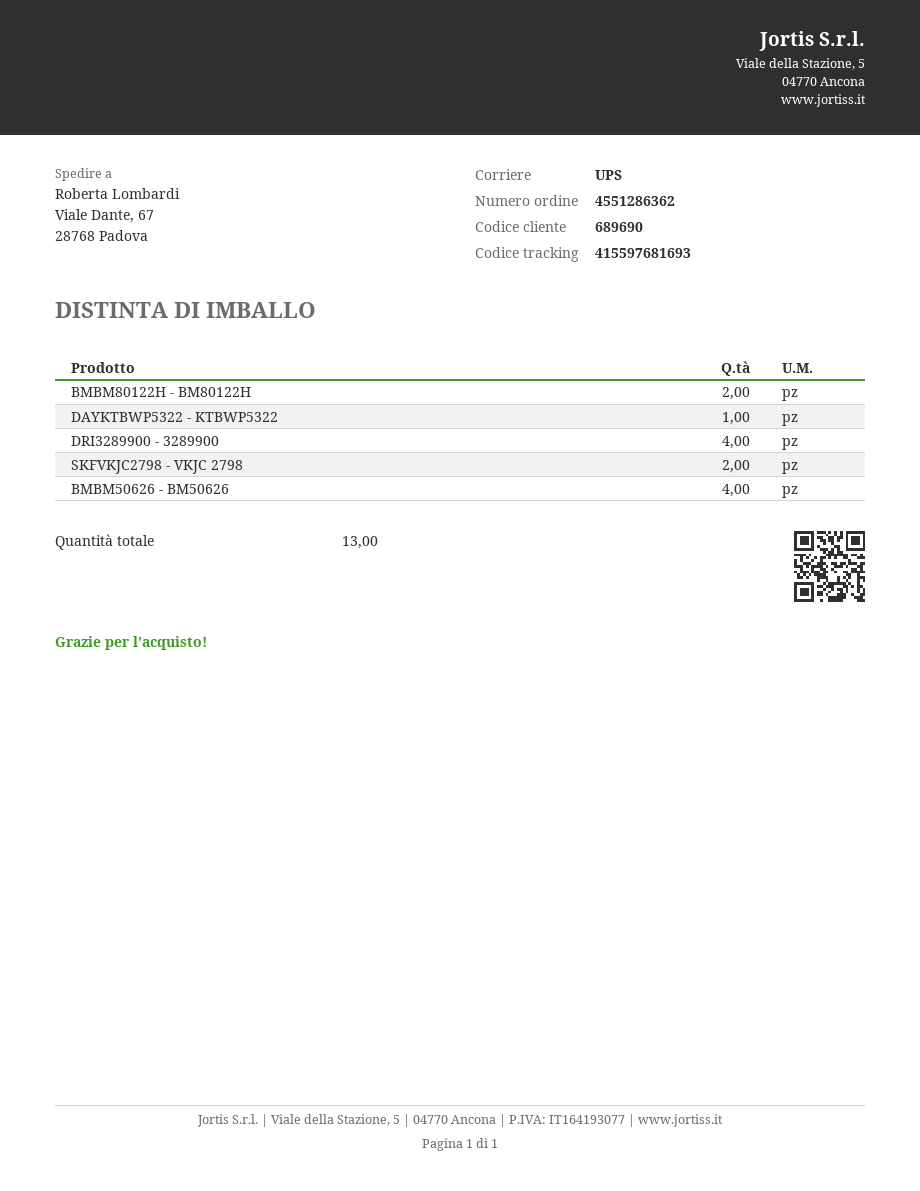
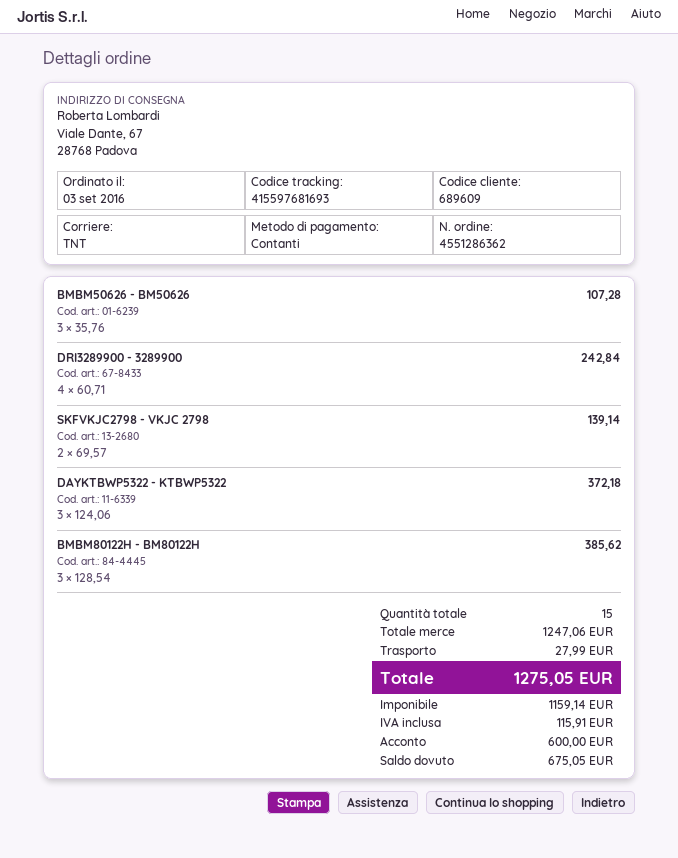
customer number: 689690 -> 689609
shipping method: UPS -> TNT
BMBM80122H - BM80122H: 2 -> 3
DAYKTBWP5322 - KTBWP5322: 1 -> 3
BMBM50626 - BM50626: 4 -> 3
total quantity: 13 -> 15

